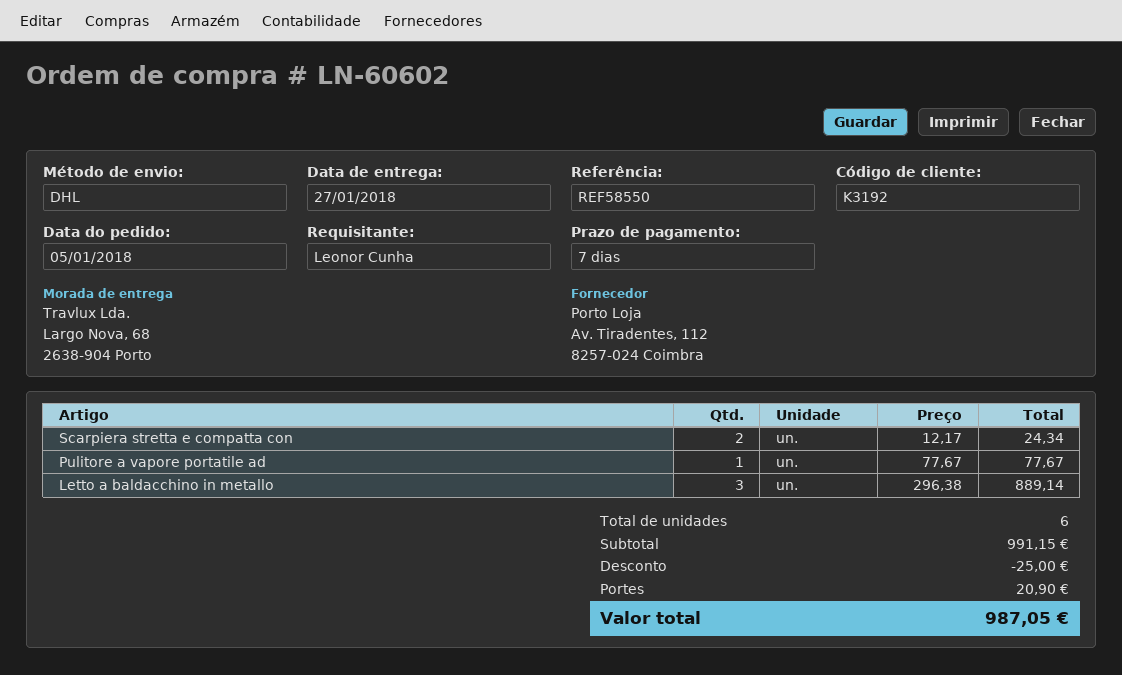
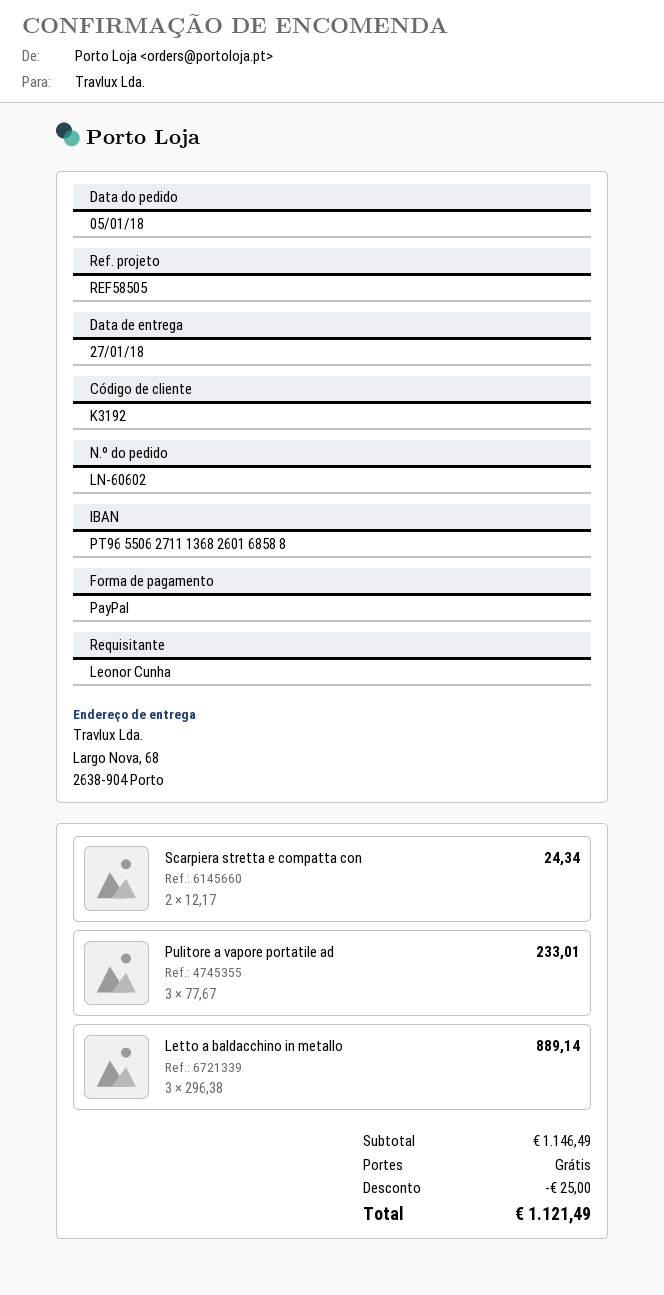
reference: REF58550 -> REF58505
Pulitore a vapore portatile ad: 1 x 77.67 = 77.67 -> 3 x 77.67 = 233.01
subtotal: 991.15 -> 1146.49
shipping: 20.90 -> 0.00
total: 987.05 -> 1121.49

